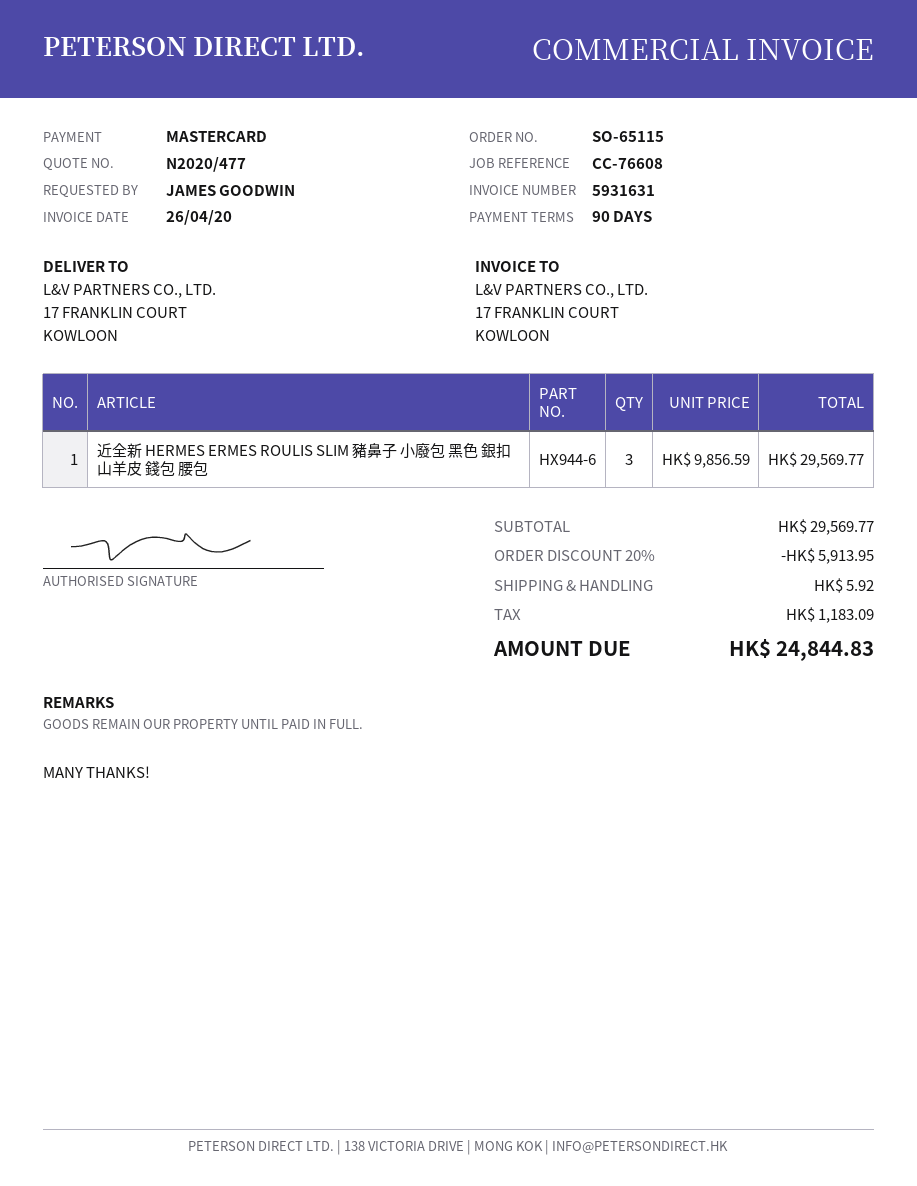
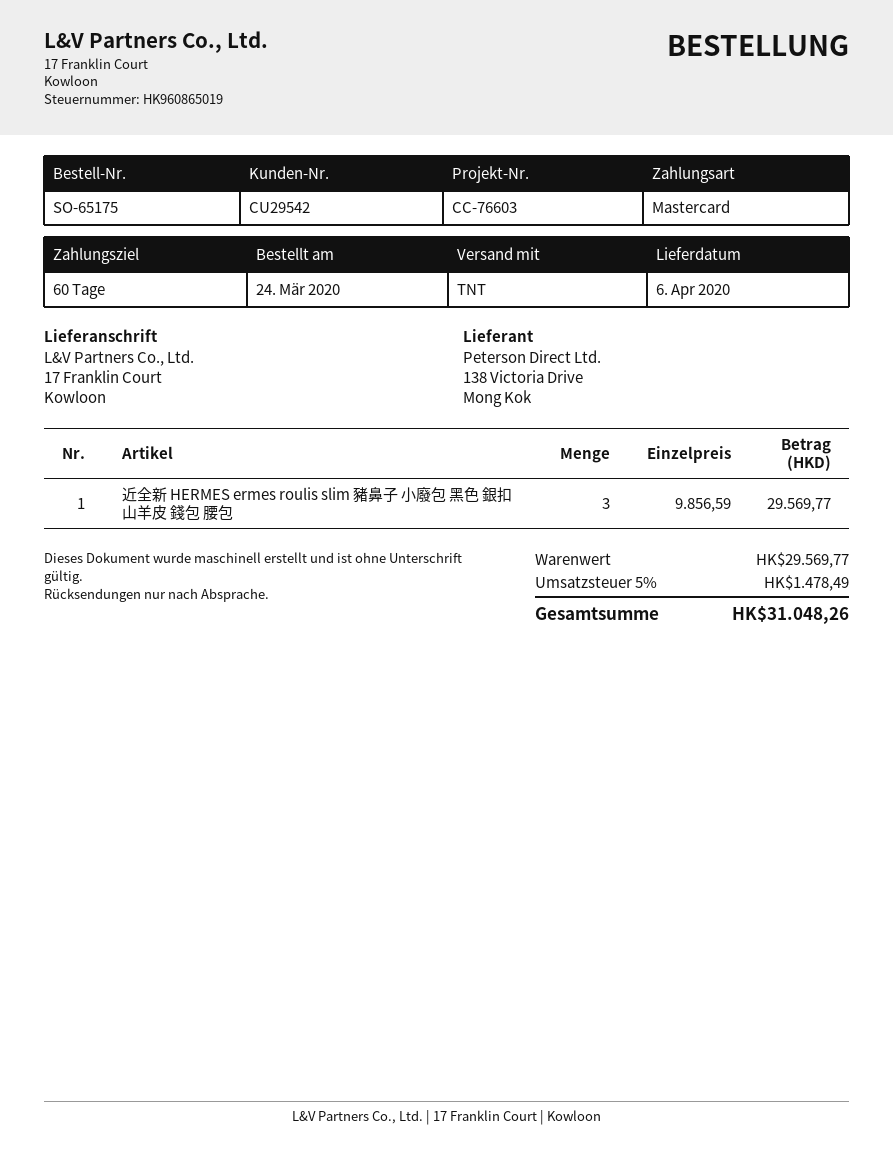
order number: SO-65115 -> SO-65175
payment terms: 90 days -> 60 days
reference: CC-76608 -> CC-76603
discount: 20% = 5913.95 -> none
shipping: 5.92 -> none
tax: 1183.09 -> 1478.49
total: 24844.83 -> 31048.26

